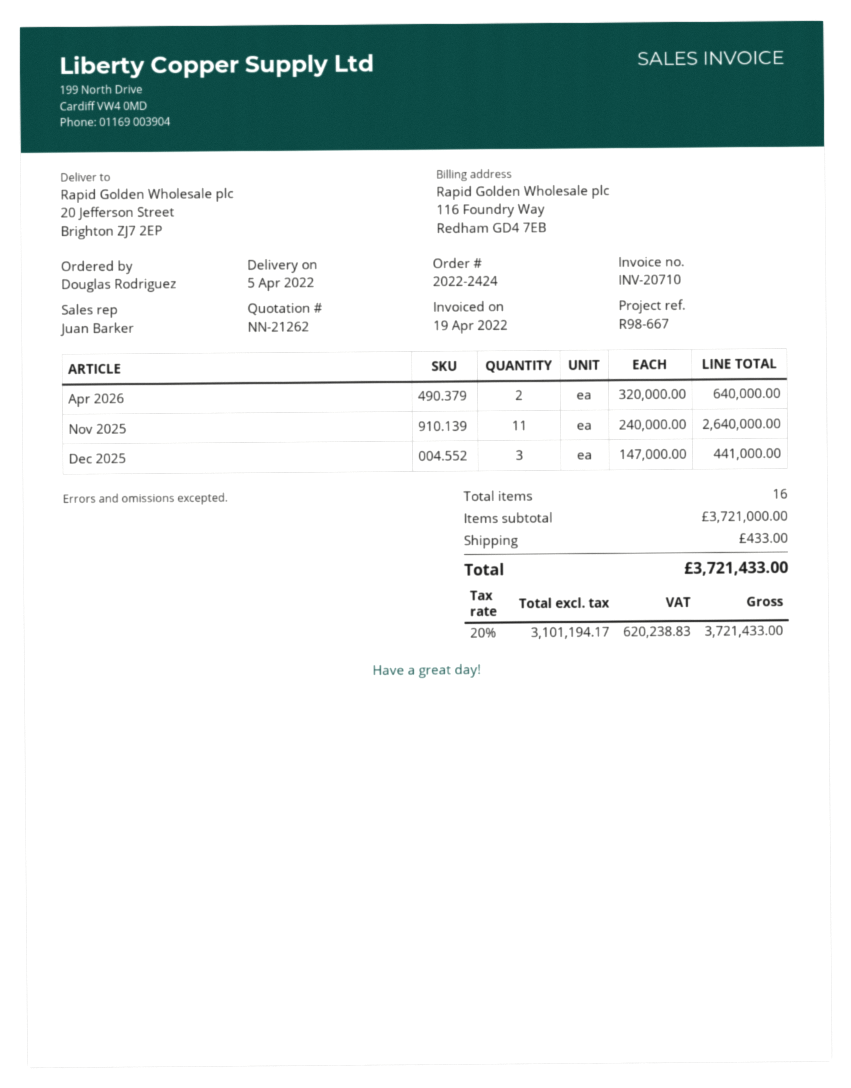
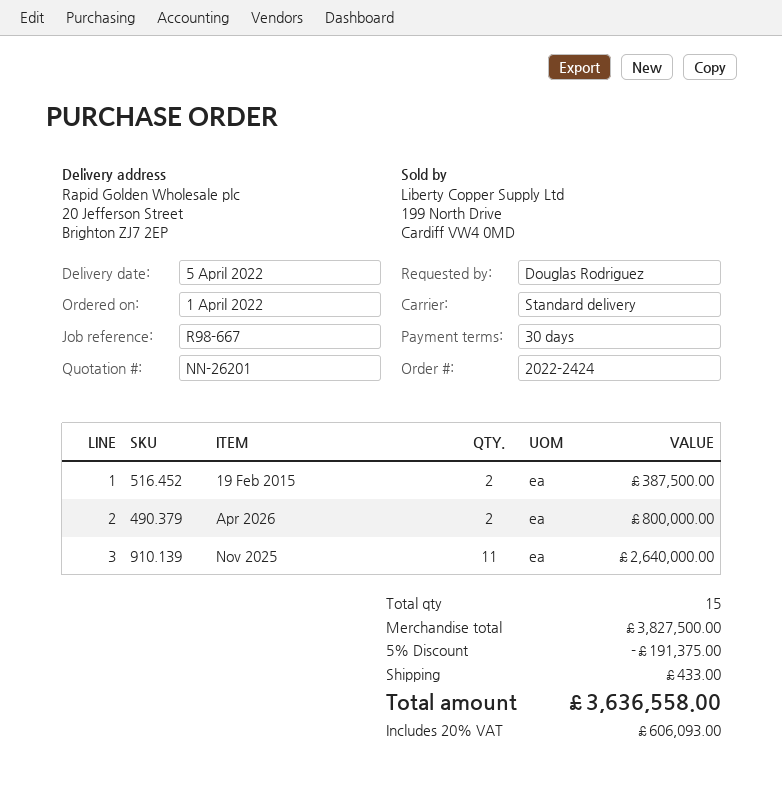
quote number: NN-21262 -> NN-26201
Apr 2026: 2 for 640000.00 -> 2 for 800000.00
Dec 2025: 3 for 441000.00 -> none
19 Feb 2015: none -> 2 for 387500.00
total quantity: 16 -> 15
subtotal: 3721000.00 -> 3827500.00
discount: none -> 5% = 191375.00
tax: 20% = 620238.83 -> 20% = 606093.00
total: 3721433.00 -> 3636558.00

